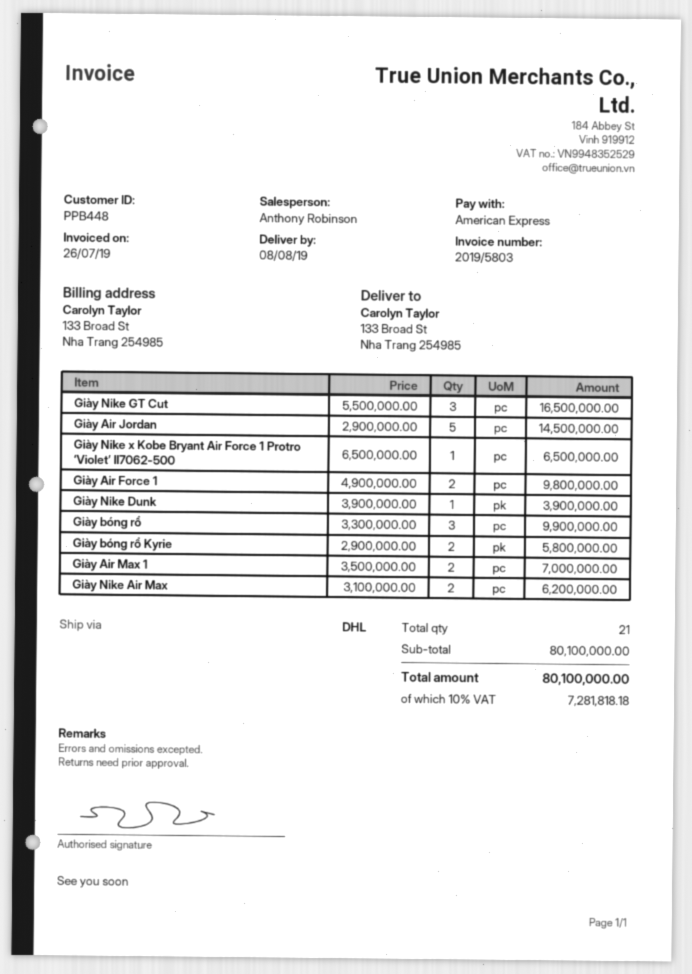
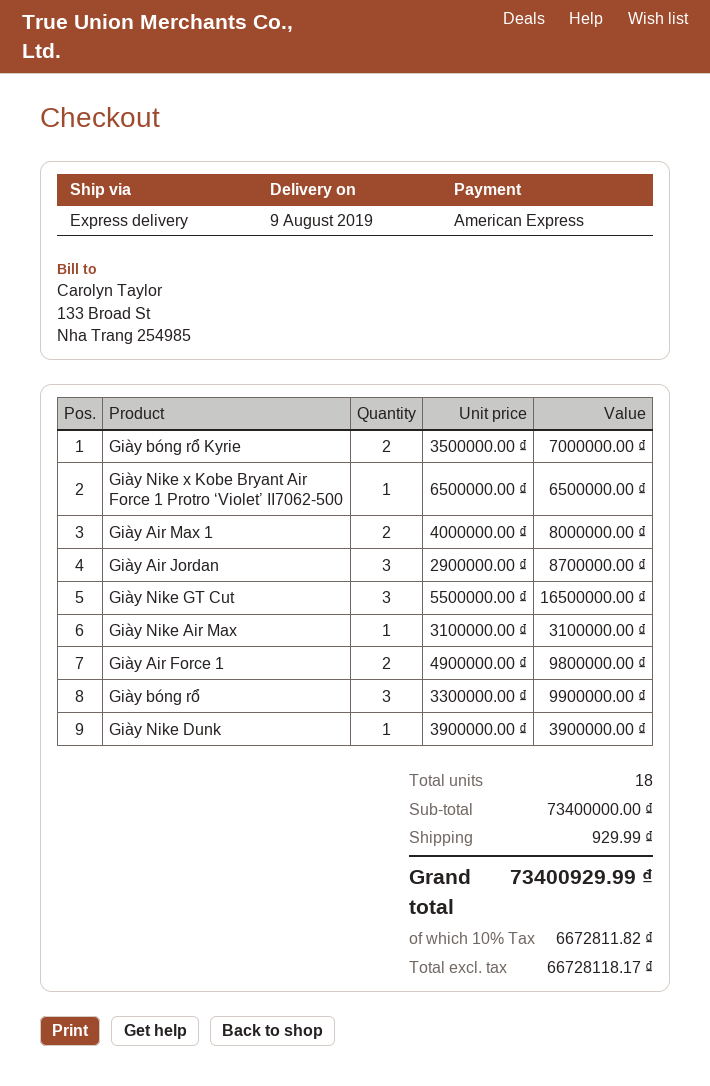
delivery date: 2019-08-08 -> 2019-08-09
shipping method: DHL -> express
Giày Air Jordan: 5 x 2900000.00 = 14500000.00 -> 3 x 2900000.00 = 8700000.00
Giày bóng rổ Kyrie: 2 x 2900000.00 = 5800000.00 -> 2 x 3500000.00 = 7000000.00
Giày Air Max 1: 2 x 3500000.00 = 7000000.00 -> 2 x 4000000.00 = 8000000.00
Giày Nike Air Max: 2 x 3100000.00 = 6200000.00 -> 1 x 3100000.00 = 3100000.00
total quantity: 21 -> 18
subtotal: 80100000.00 -> 73400000.00
shipping: none -> 929.99
tax: 10% = 7281818.18 -> 10% = 6672811.82
total: 80100000.00 -> 73400929.99

